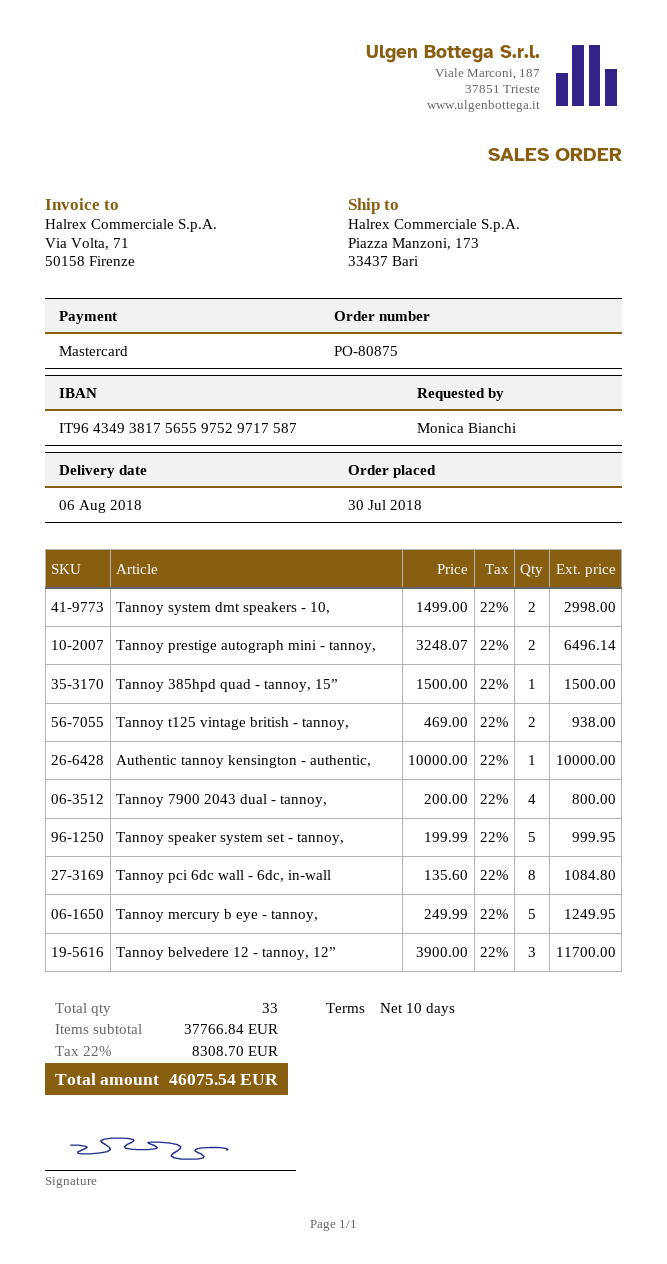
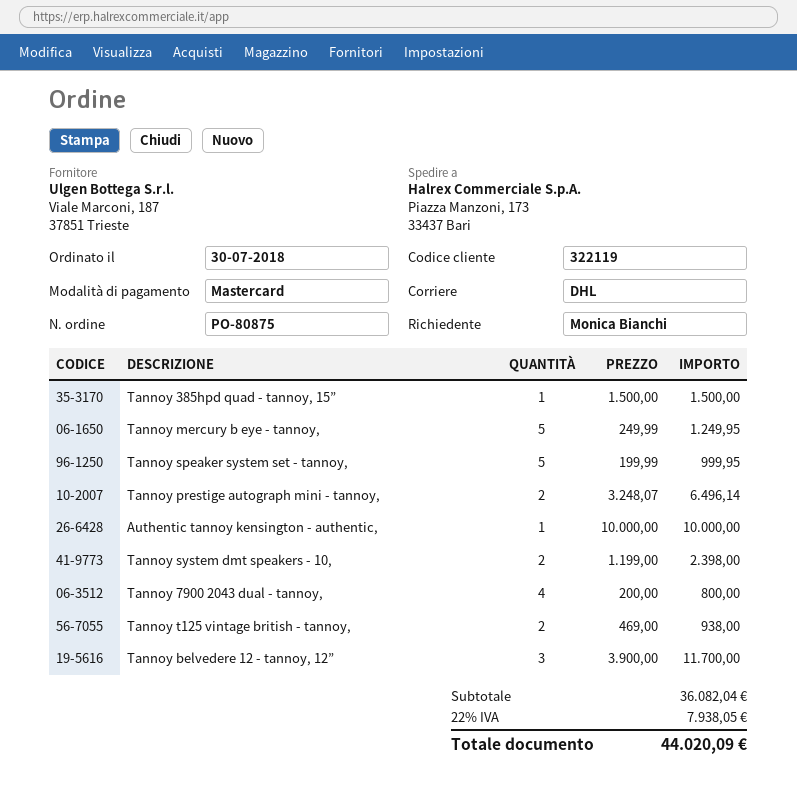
Tannoy system dmt speakers - 10,: 2 x 1499.00 = 2998.00 -> 2 x 1199.00 = 2398.00
Tannoy pci 6dc wall - 6dc, in-wall: 8 x 135.60 = 1084.80 -> none
subtotal: 37766.84 -> 36082.04
tax: 22% = 8308.70 -> 22% = 7938.05
total: 46075.54 -> 44020.09

